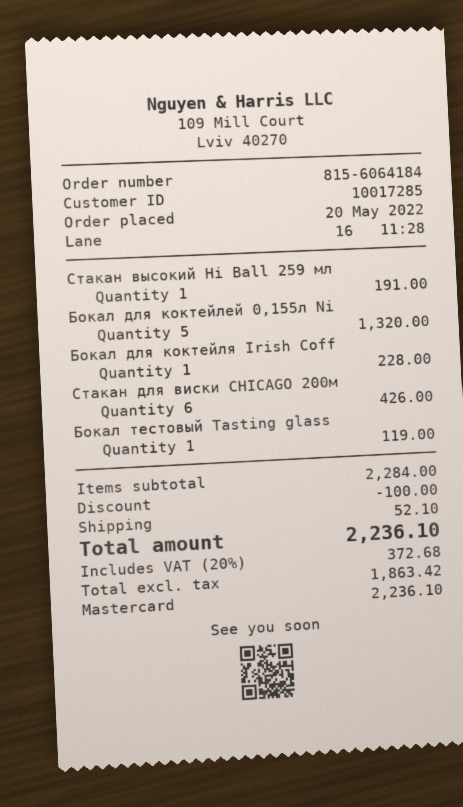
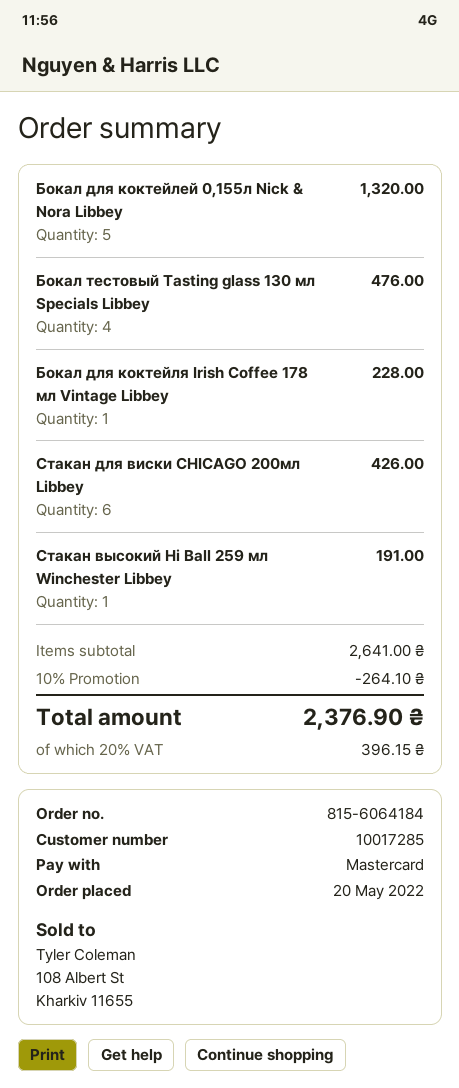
Бокал тестовый Tasting glass: 1 for 119.00 -> 4 for 476.00
subtotal: 2284.00 -> 2641.00
discount: 100.00 -> 264.10
shipping: 52.10 -> none
tax: 20% = 372.68 -> 20% = 396.15
total: 2236.10 -> 2376.90

